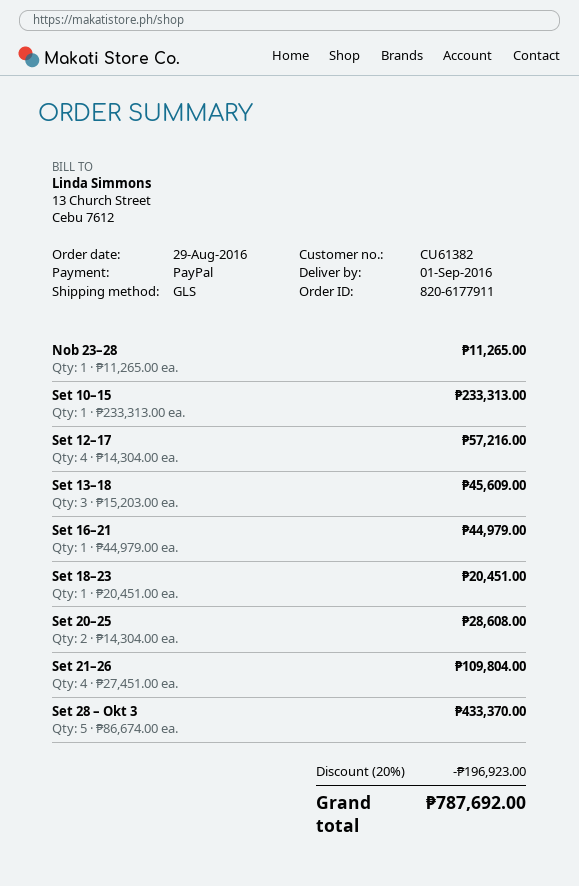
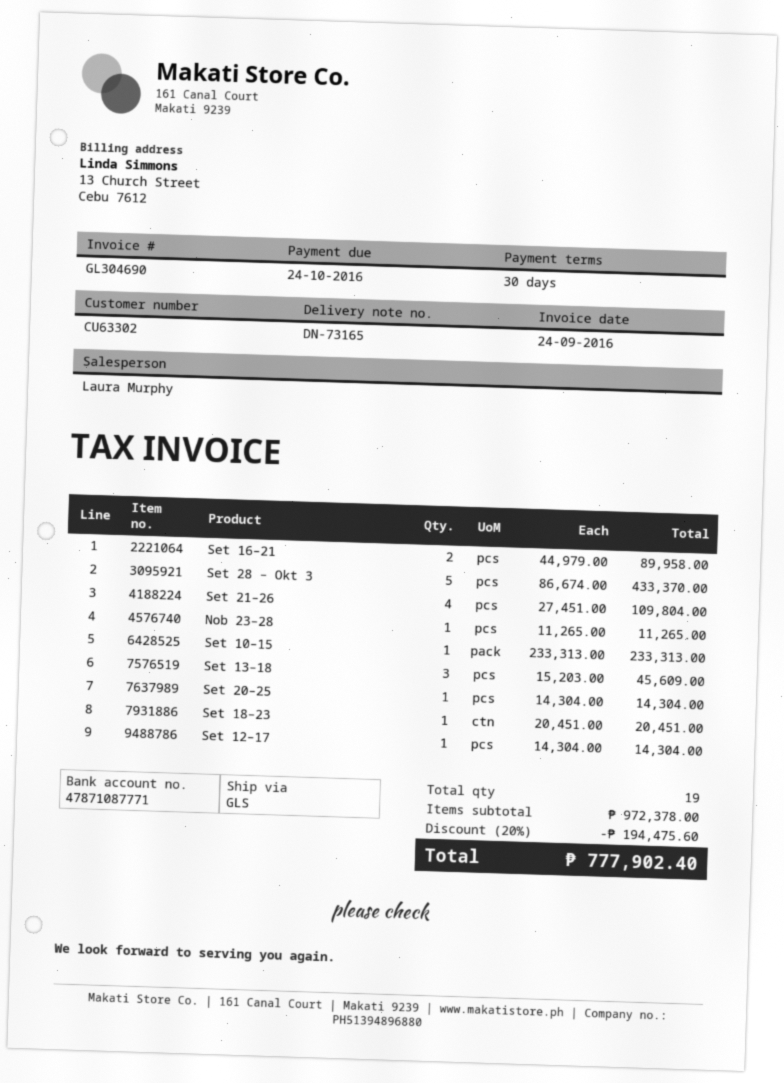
customer number: CU61382 -> CU63302
Set 12–17: 4 x 14304.00 = 57216.00 -> 1 x 14304.00 = 14304.00
Set 16–21: 1 x 44979.00 = 44979.00 -> 2 x 44979.00 = 89958.00
Set 20–25: 2 x 14304.00 = 28608.00 -> 1 x 14304.00 = 14304.00
discount: 20% = 196923.00 -> 20% = 194475.60
total: 787692.00 -> 777902.40

